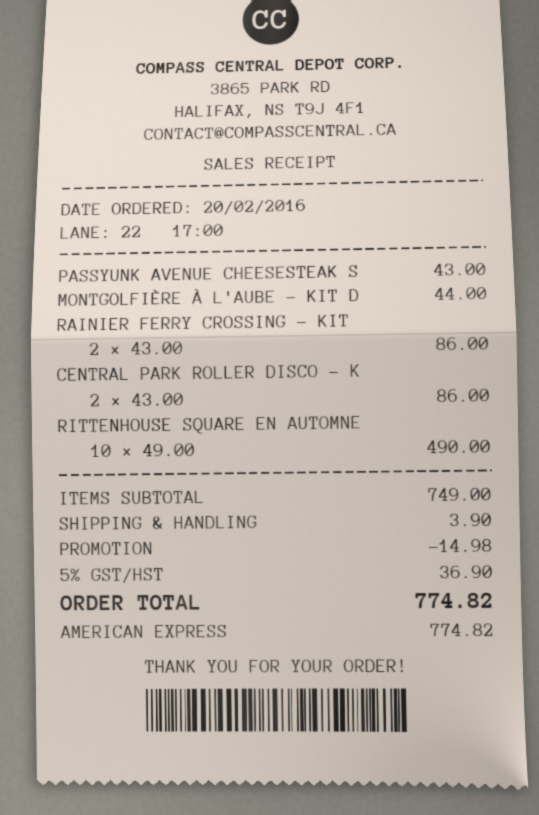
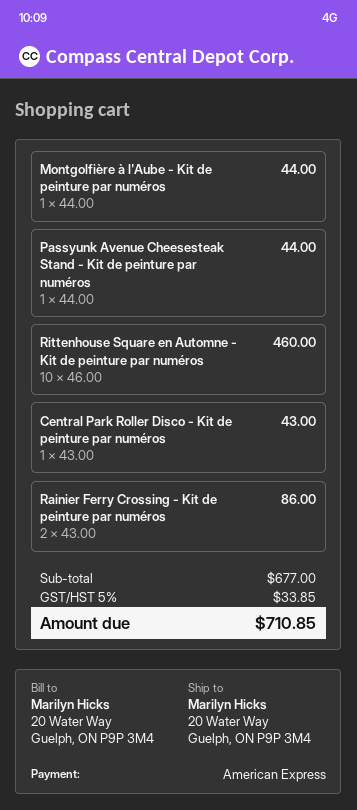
PASSYUNK AVENUE CHEESESTEAK S: 1 x 43.00 = 43.00 -> 1 x 44.00 = 44.00
CENTRAL PARK ROLLER DISCO - K: 2 x 43.00 = 86.00 -> 1 x 43.00 = 43.00
RITTENHOUSE SQUARE EN AUTOMNE: 10 x 49.00 = 490.00 -> 10 x 46.00 = 460.00
subtotal: 749.00 -> 677.00
discount: 14.98 -> none
shipping: 3.90 -> none
tax: 5% = 36.90 -> 5% = 33.85
total: 774.82 -> 710.85

